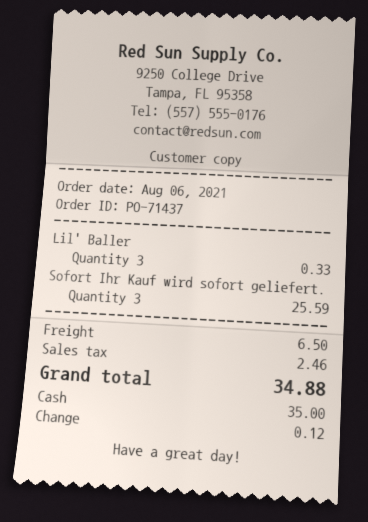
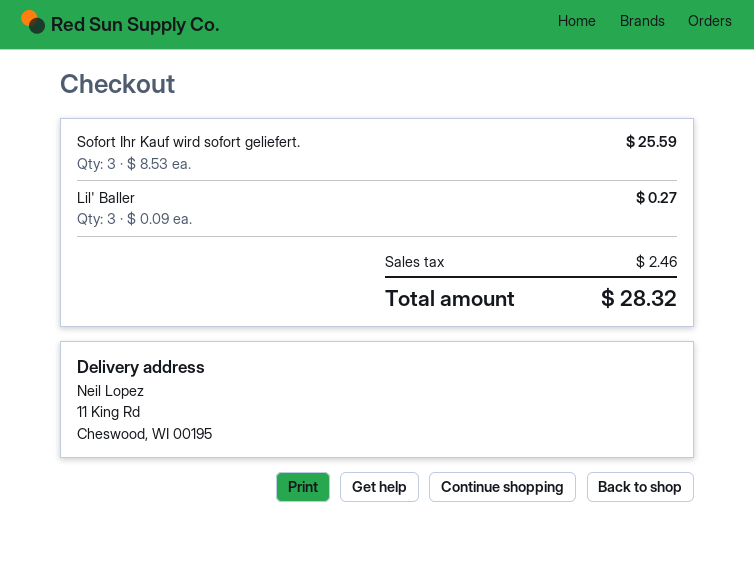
Lil' Baller: 3 for 0.33 -> 3 for 0.27
shipping: 6.50 -> none
total: 34.88 -> 28.32

